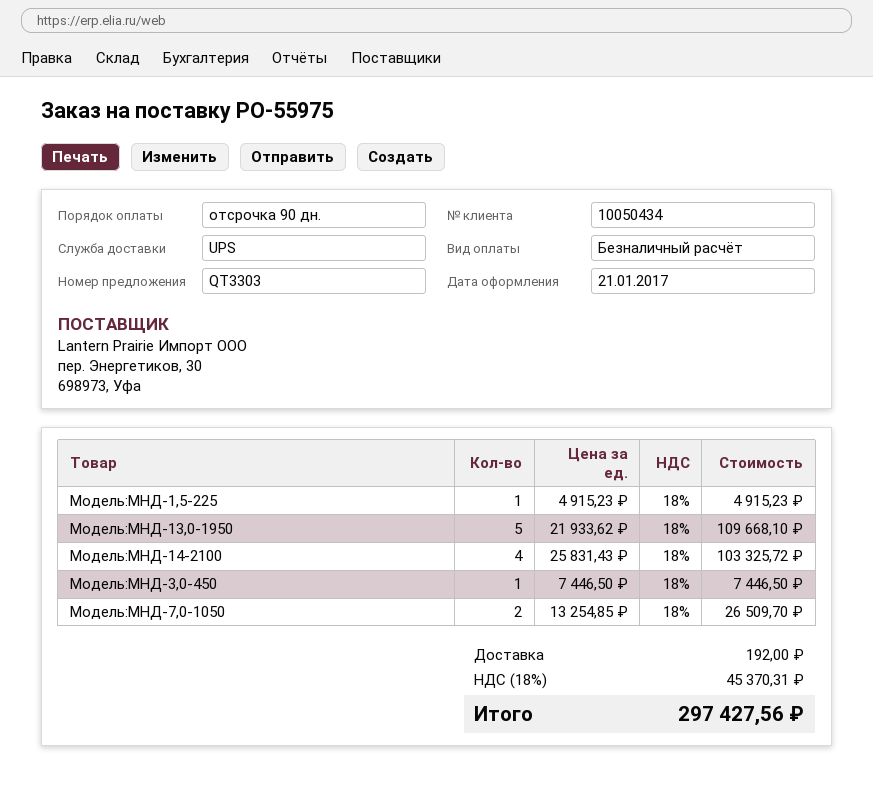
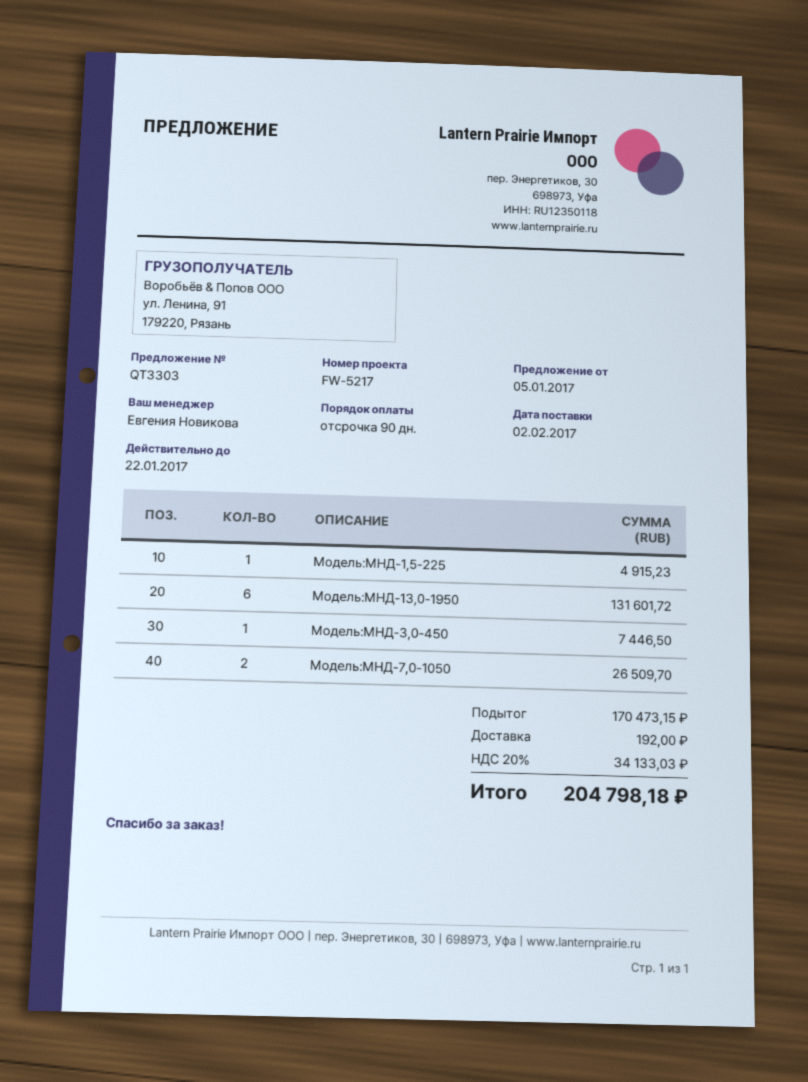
Модель:МНД-13,0-1950: 5 for 109668.10 -> 6 for 131601.72
Модель:МНД-14-2100: 4 for 103325.72 -> none
tax: 18% = 45370.31 -> 20% = 34133.03
total: 297427.56 -> 204798.18

